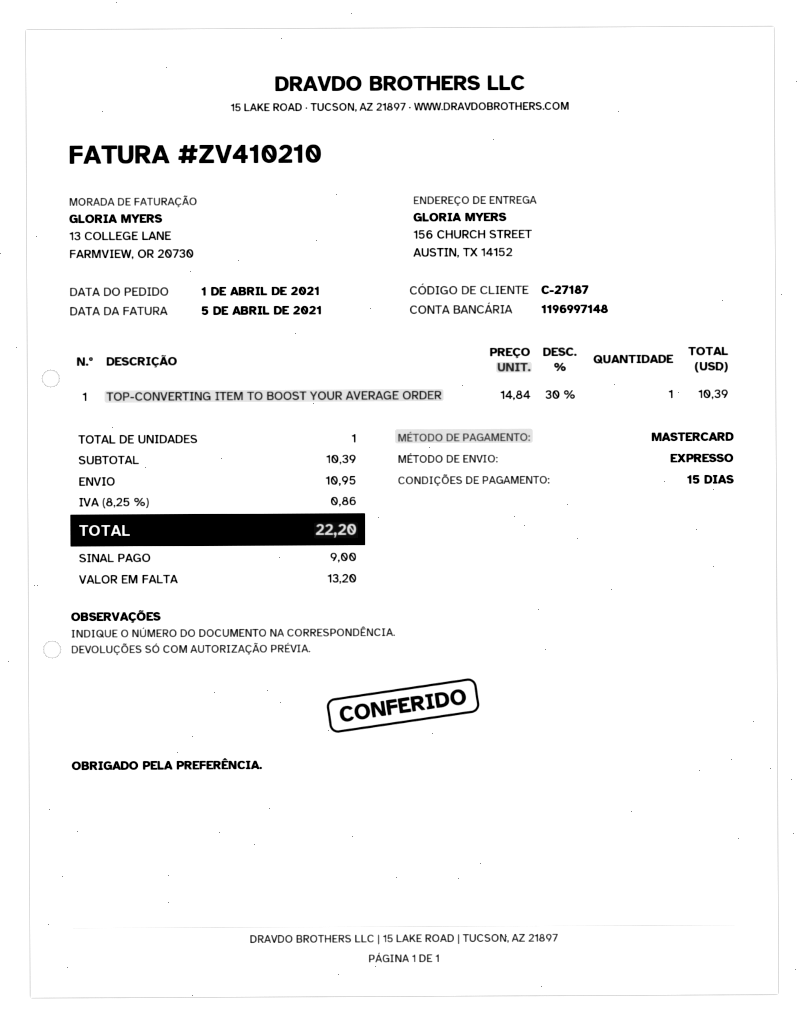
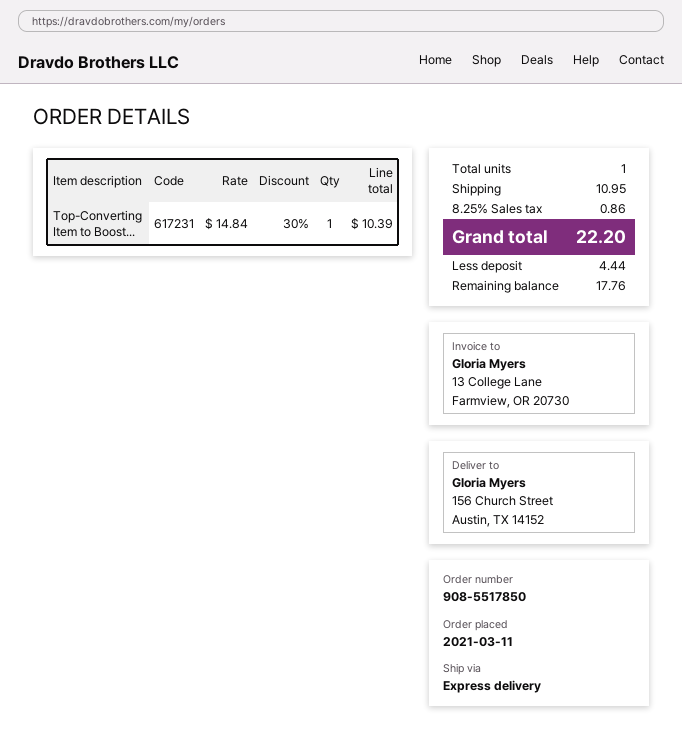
order date: 2021-04-01 -> 2021-03-11
deposit: 9.00 -> 4.44
balance: 13.20 -> 17.76

